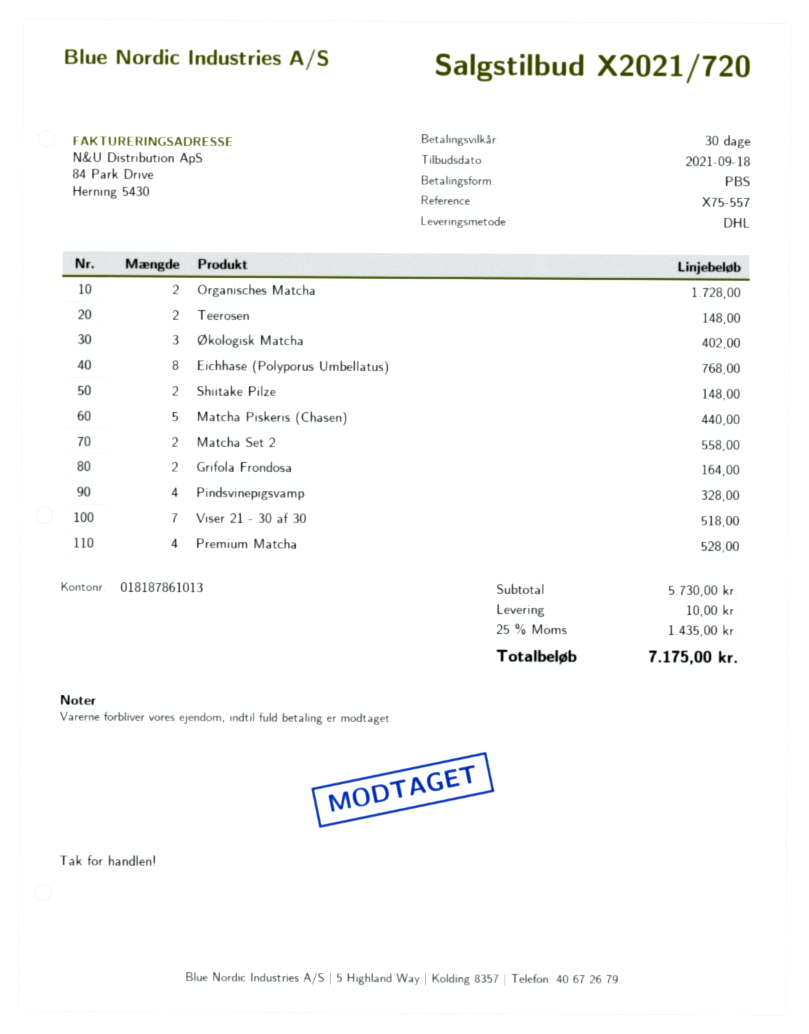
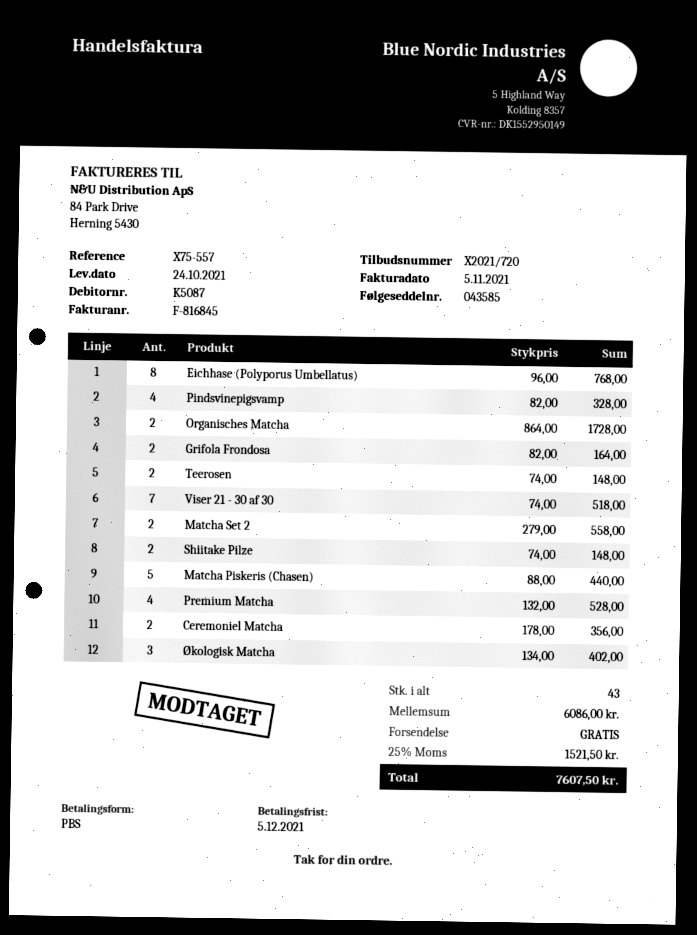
Ceremoniel Matcha: none -> 2 for 356.00
subtotal: 5730.00 -> 6086.00
shipping: 10.00 -> 0.00
tax: 25% = 1435.00 -> 25% = 1521.50
total: 7175.00 -> 7607.50

